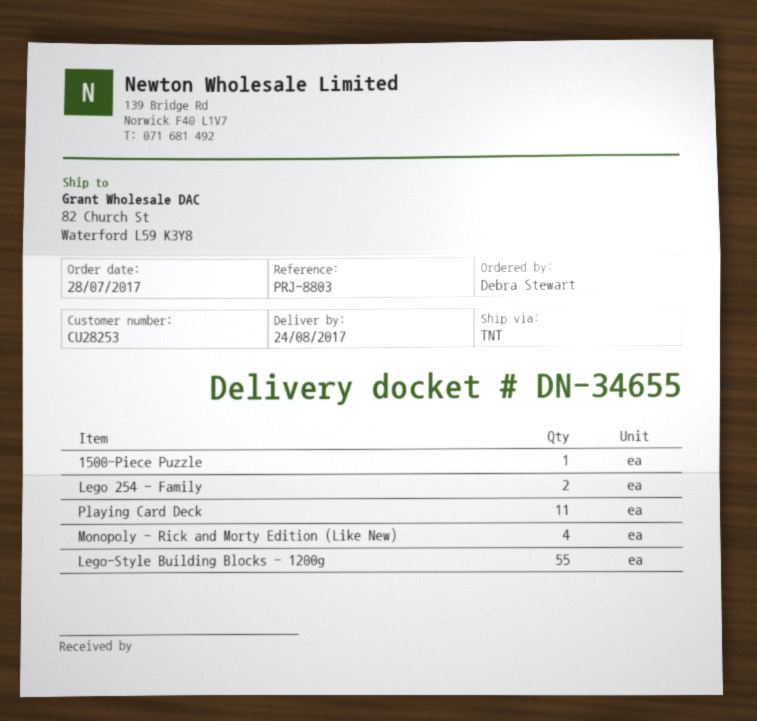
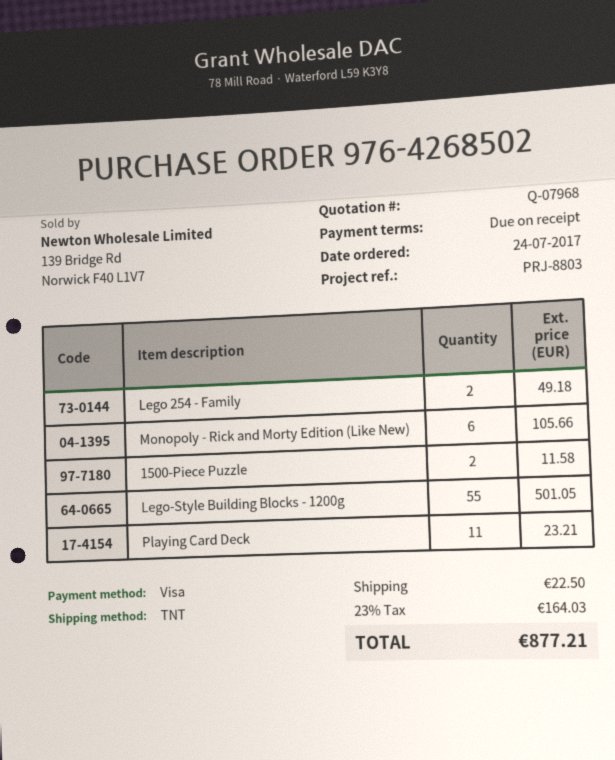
order date: 2017-07-28 -> 2017-07-24
1500-Piece Puzzle: 1 -> 2
Monopoly - Rick and Morty Edition (Like New): 4 -> 6

